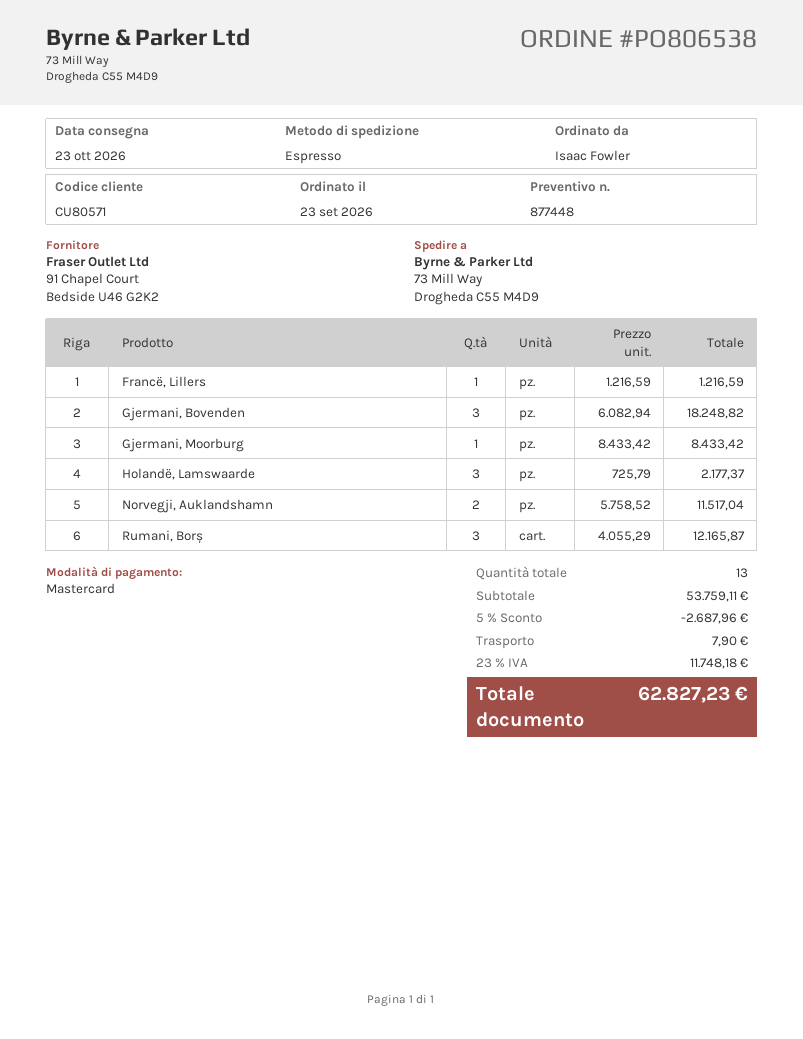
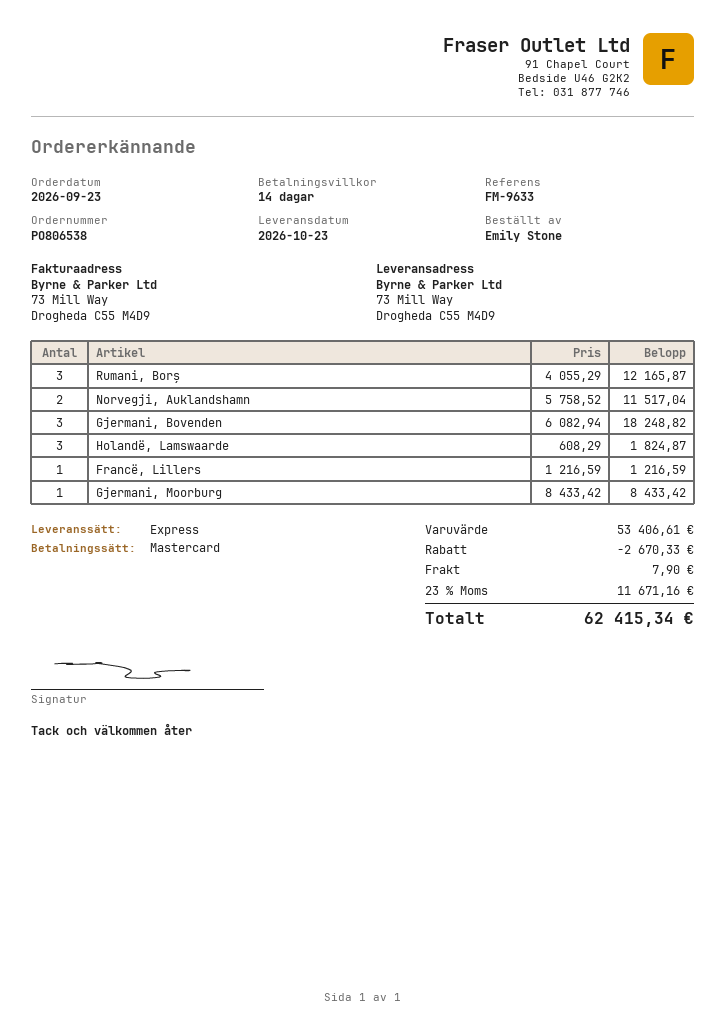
ordered by: Isaac Fowler -> Emily Stone
Holandë, Lamswaarde: 3 x 725.79 = 2177.37 -> 3 x 608.29 = 1824.87
subtotal: 53759.11 -> 53406.61
discount: 2687.96 -> 2670.33
tax: 23% = 11748.18 -> 23% = 11671.16
total: 62827.23 -> 62415.34

